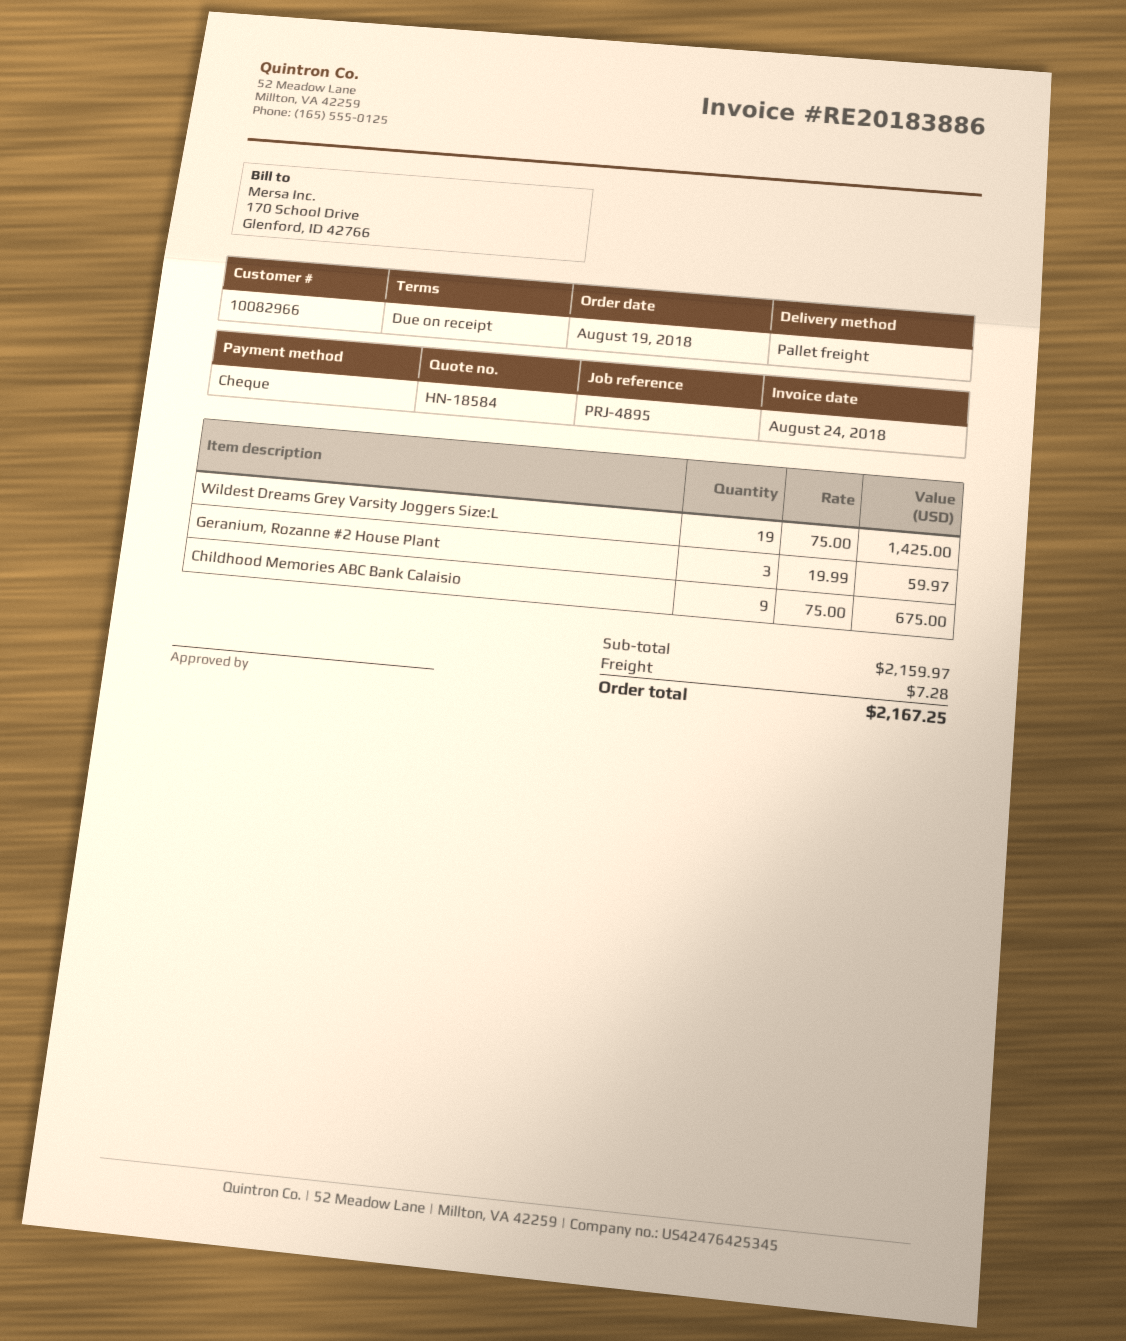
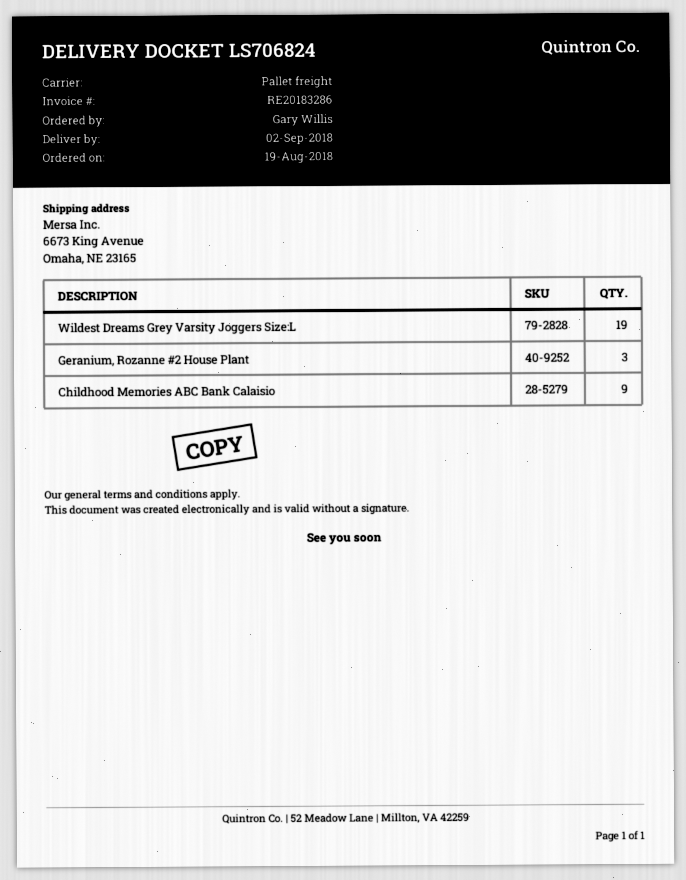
invoice number: RE20183886 -> RE20183286

